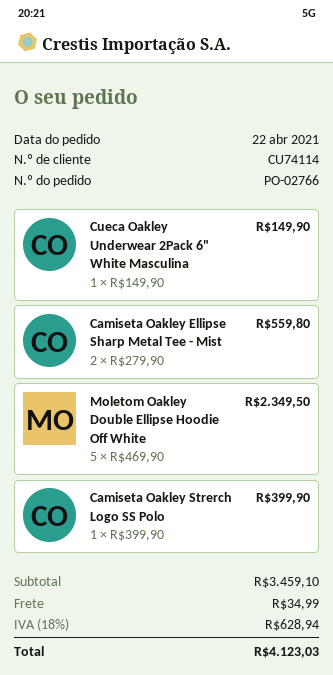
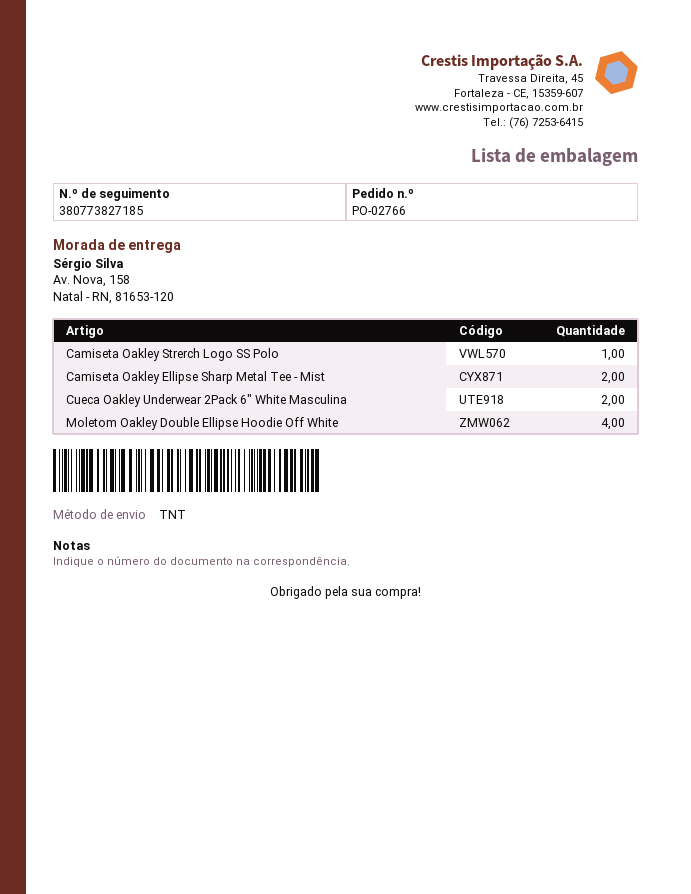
Cueca Oakley Underwear 2Pack 6" White Masculina: 1 -> 2
Moletom Oakley Double Ellipse Hoodie Off White: 5 -> 4

